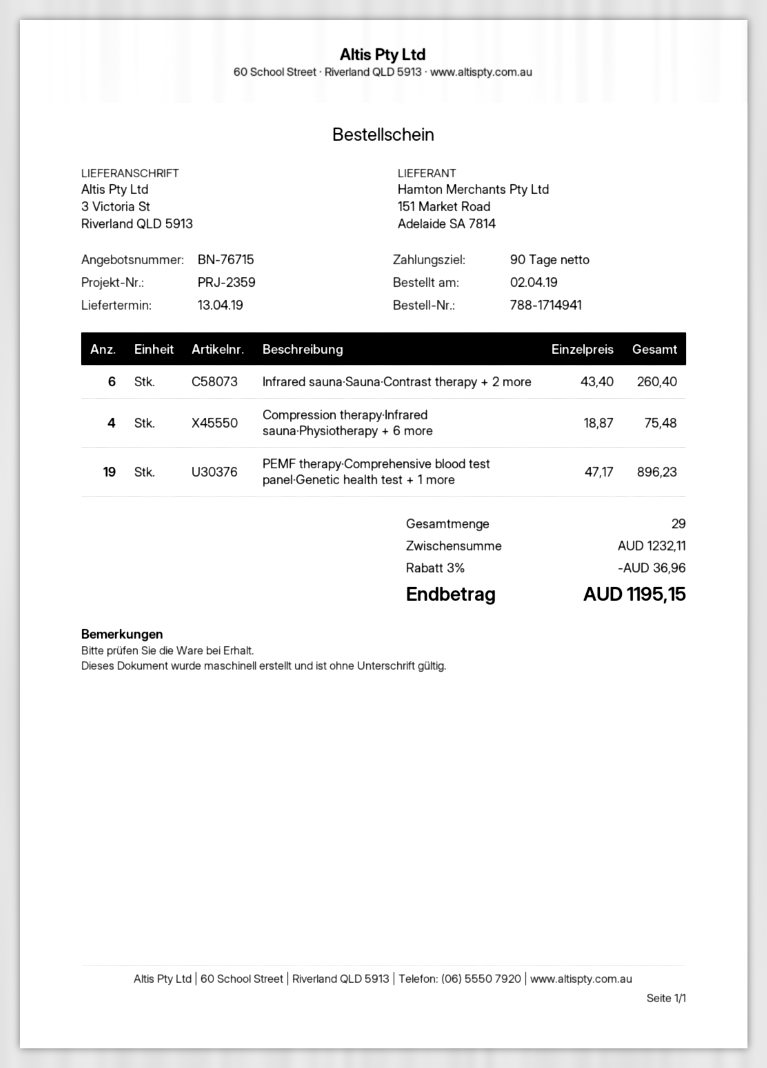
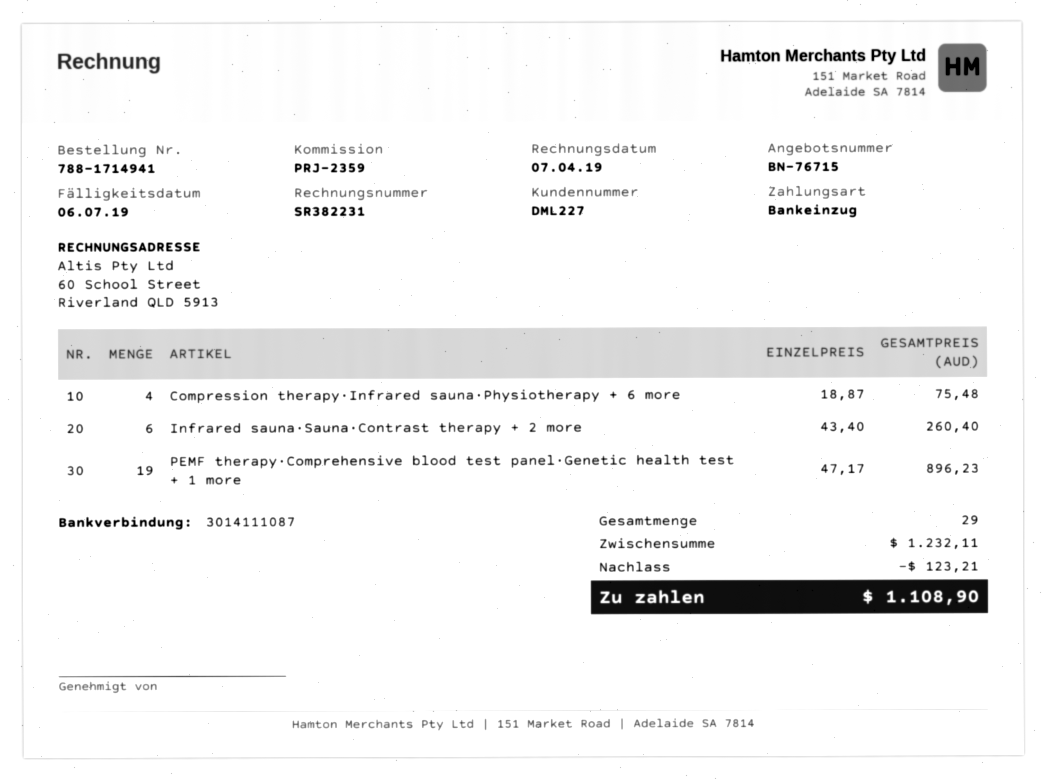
discount: 36.96 -> 123.21
total: 1195.15 -> 1108.90

